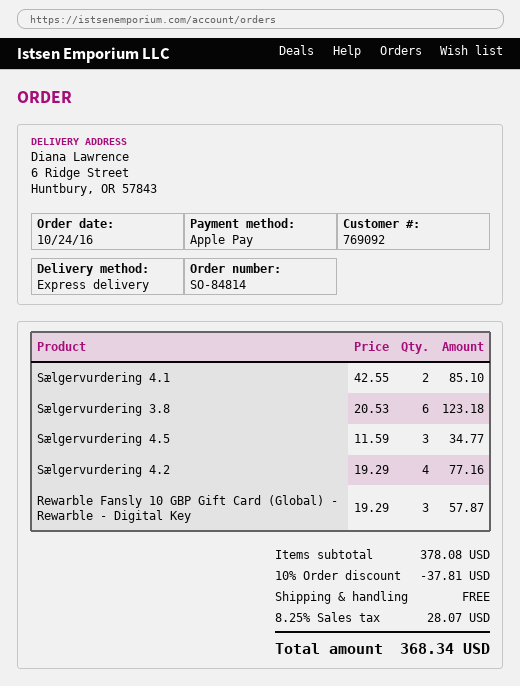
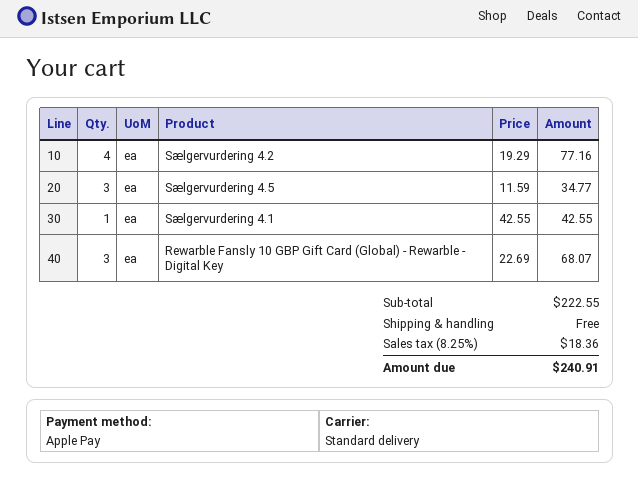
shipping method: express -> standard
Sælgervurdering 4.1: 2 x 42.55 = 85.10 -> 1 x 42.55 = 42.55
Sælgervurdering 3.8: 6 x 20.53 = 123.18 -> none
Rewarble Fansly 10 GBP Gift Card (Global) - Rewarble - Digital Key: 3 x 19.29 = 57.87 -> 3 x 22.69 = 68.07
subtotal: 378.08 -> 222.55
discount: 10% = 37.81 -> none
tax: 8.25% = 28.07 -> 8.25% = 18.36
total: 368.34 -> 240.91

